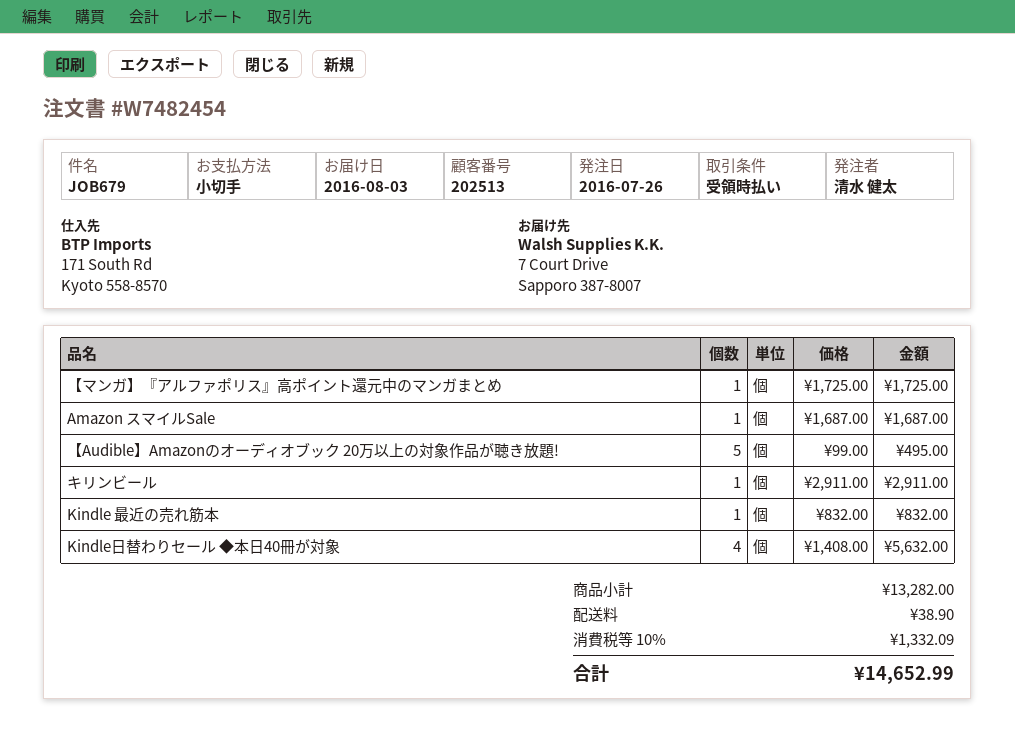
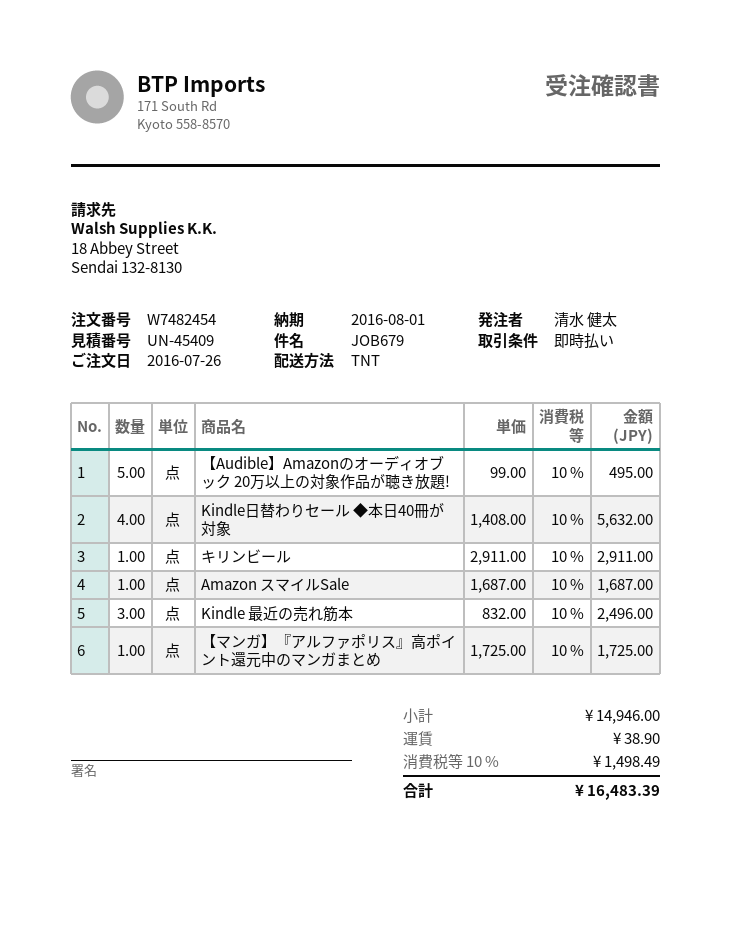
delivery date: 2016-08-03 -> 2016-08-01
Kindle 最近の売れ筋本: 1 x 832.00 = 832.00 -> 3 x 832.00 = 2496.00
subtotal: 13282.00 -> 14946.00
tax: 10% = 1332.09 -> 10% = 1498.49
total: 14652.99 -> 16483.39

